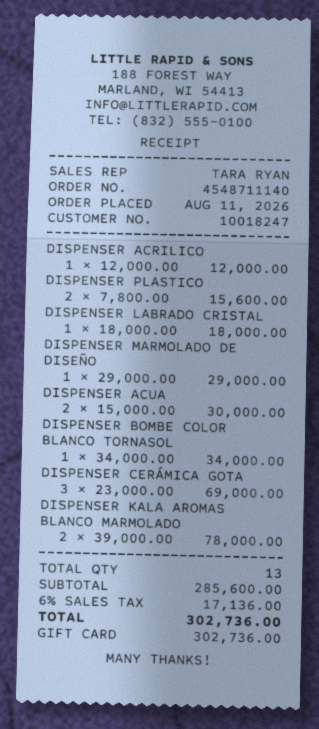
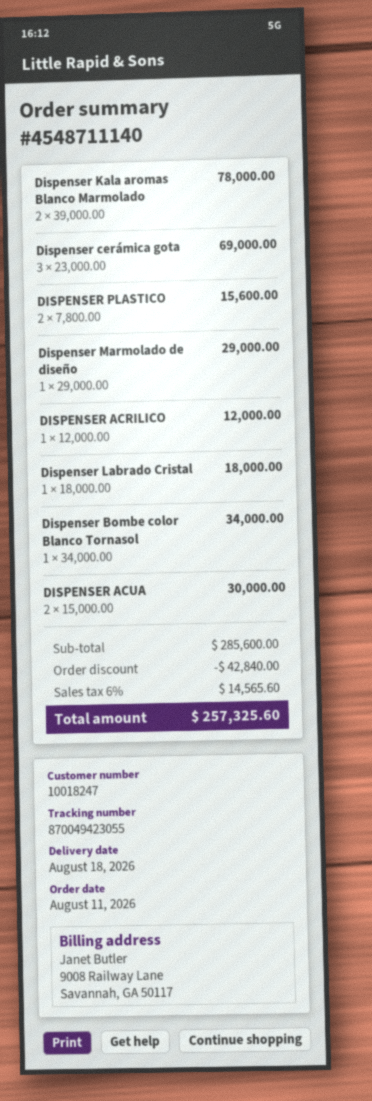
discount: none -> 42840.00
tax: 6% = 17136.00 -> 6% = 14565.60
total: 302736.00 -> 257325.60

